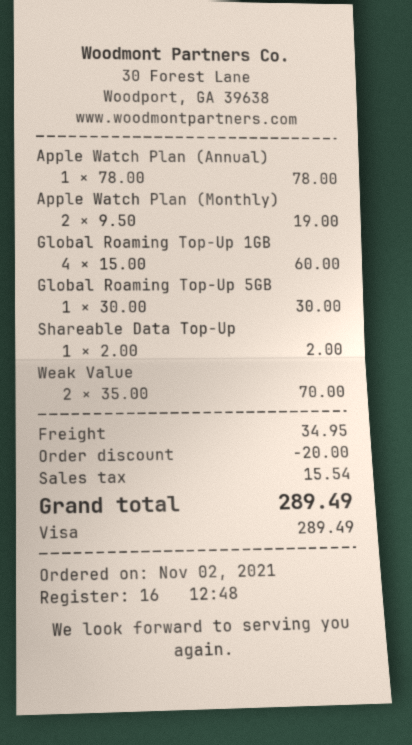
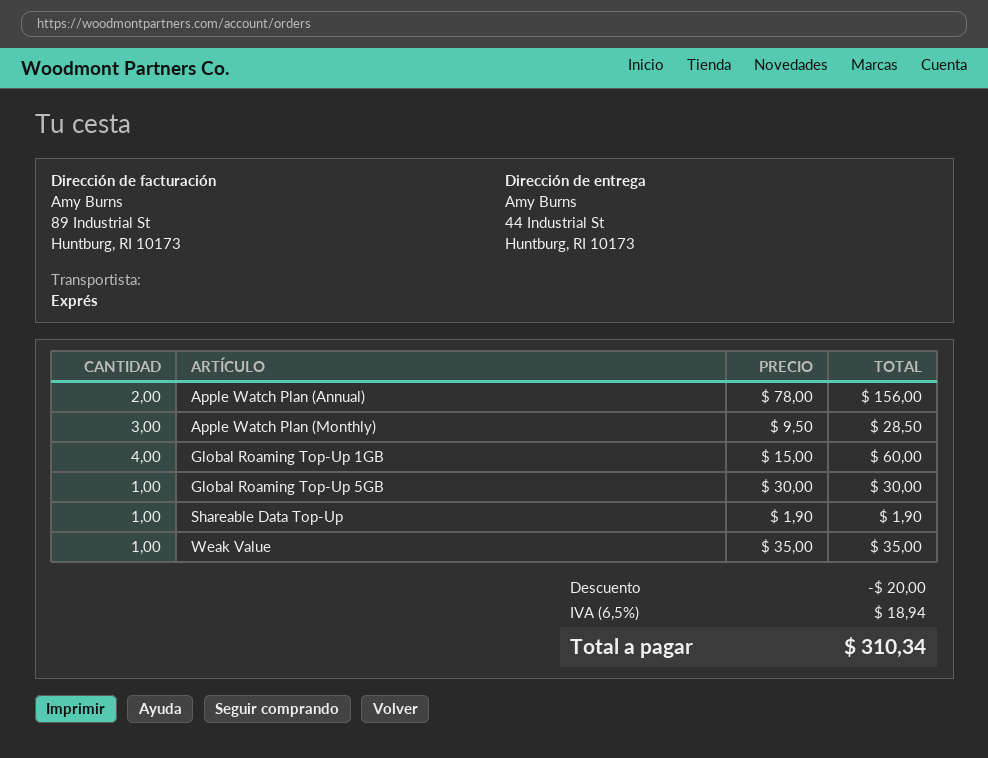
Apple Watch Plan (Annual): 1 x 78.00 = 78.00 -> 2 x 78.00 = 156.00
Apple Watch Plan (Monthly): 2 x 9.50 = 19.00 -> 3 x 9.50 = 28.50
Shareable Data Top-Up: 1 x 2.00 = 2.00 -> 1 x 1.90 = 1.90
Weak Value: 2 x 35.00 = 70.00 -> 1 x 35.00 = 35.00
shipping: 34.95 -> none
tax: 15.54 -> 18.94
total: 289.49 -> 310.34

